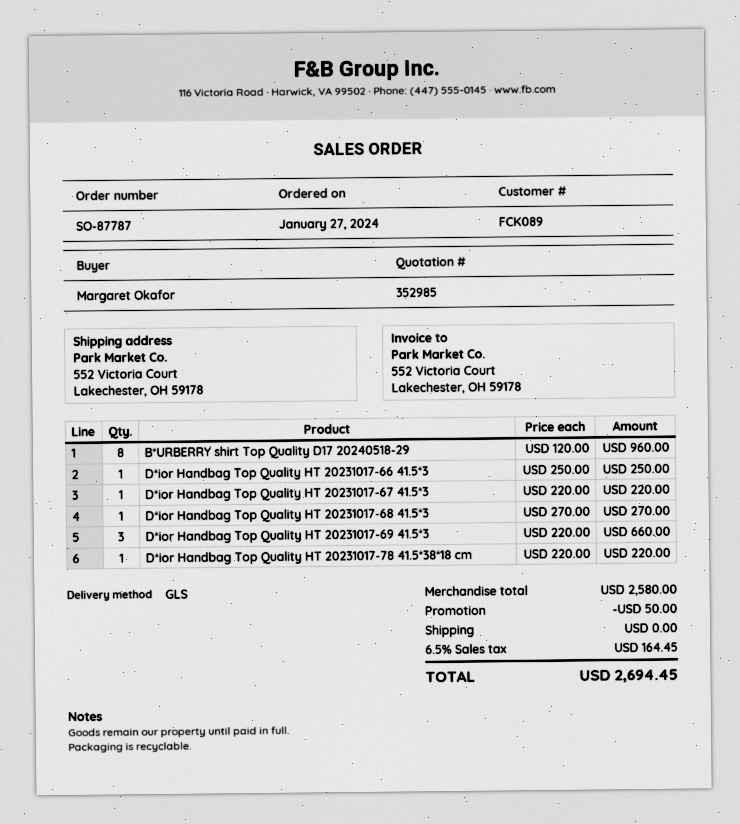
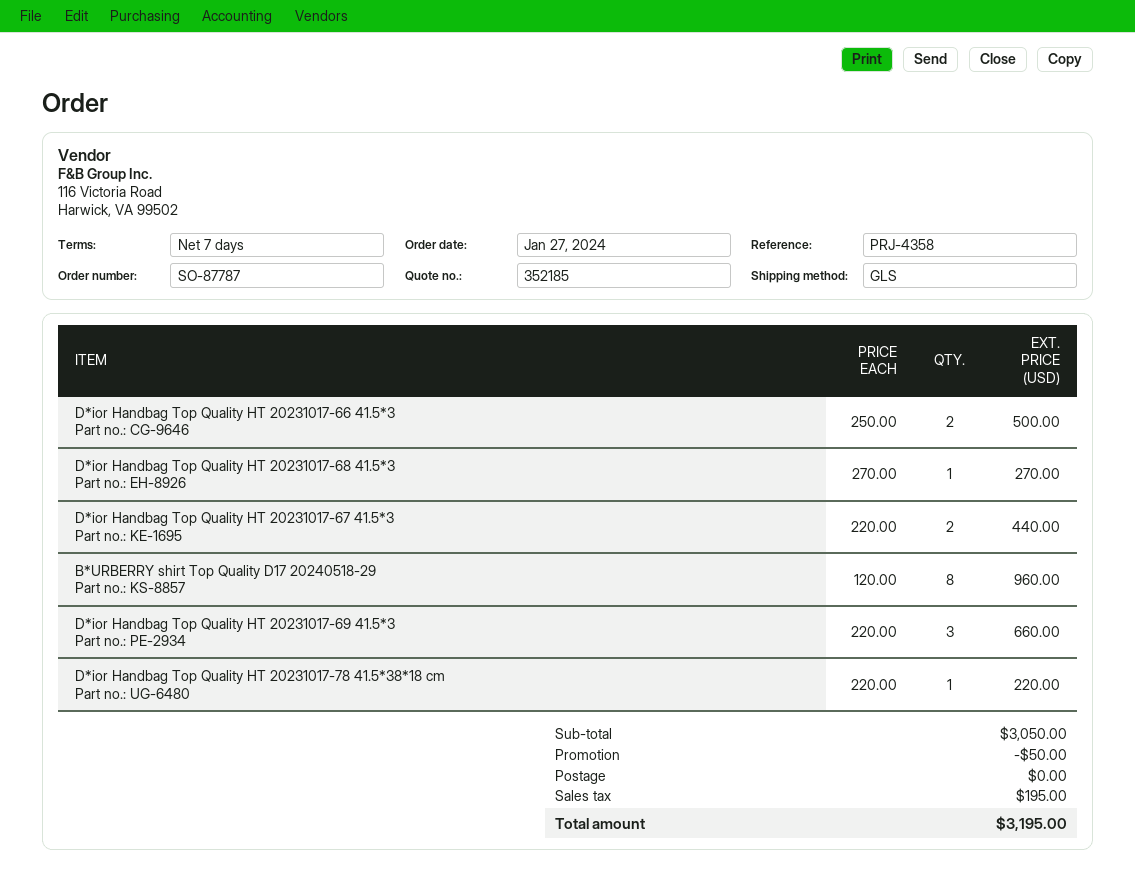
quote number: 352985 -> 352185
D*ior Handbag Top Quality HT 20231017-66 41.5*3: 1 x 250.00 = 250.00 -> 2 x 250.00 = 500.00
D*ior Handbag Top Quality HT 20231017-67 41.5*3: 1 x 220.00 = 220.00 -> 2 x 220.00 = 440.00
subtotal: 2580.00 -> 3050.00
tax: 164.45 -> 195.00
total: 2694.45 -> 3195.00

